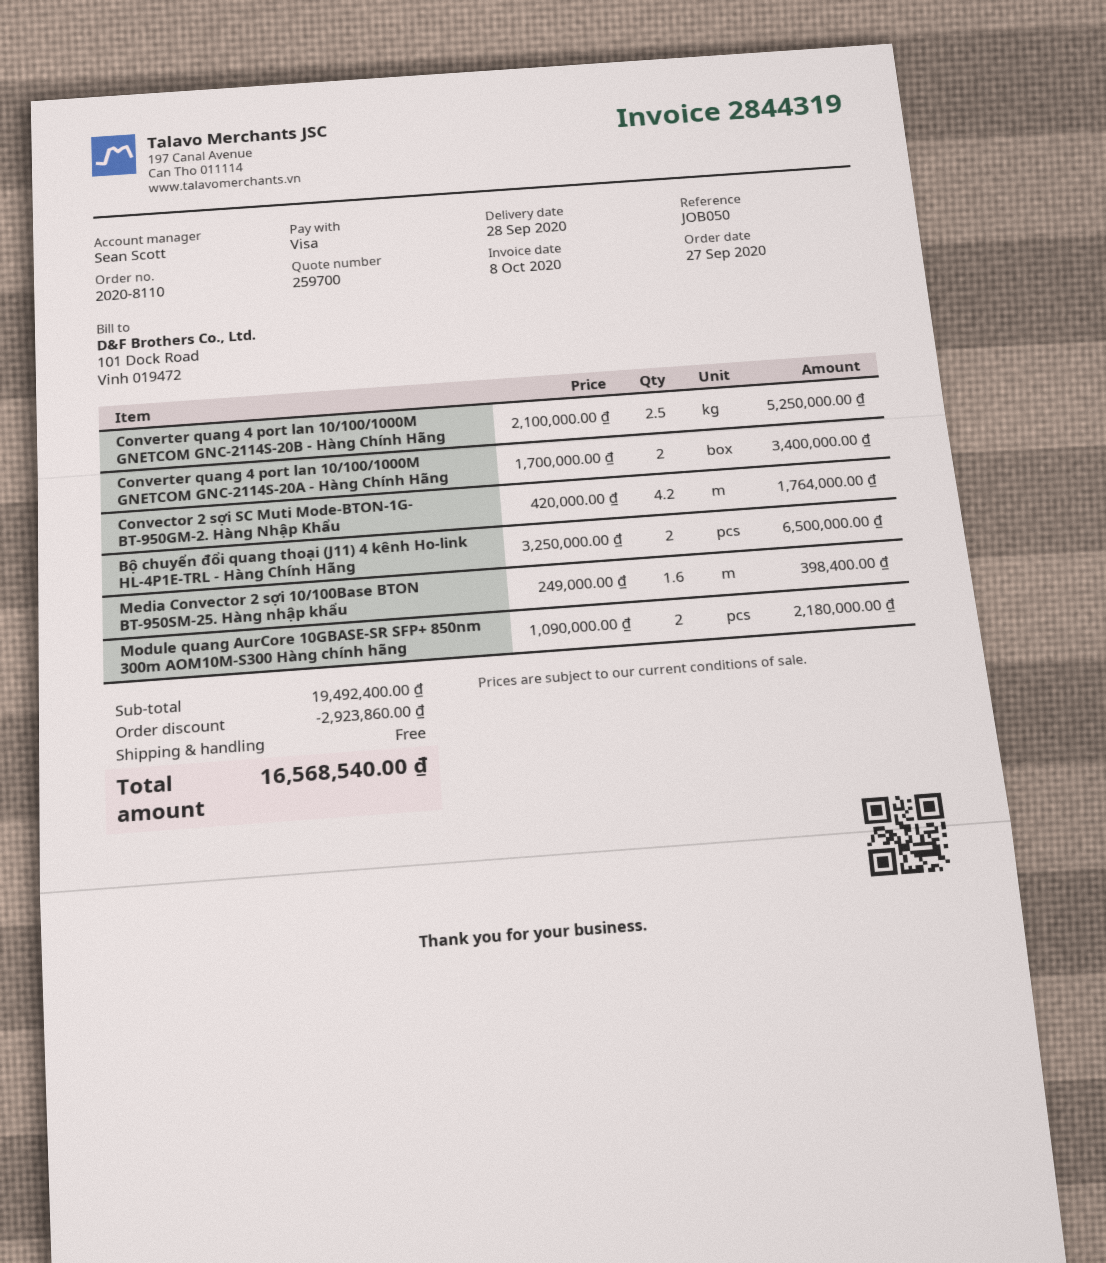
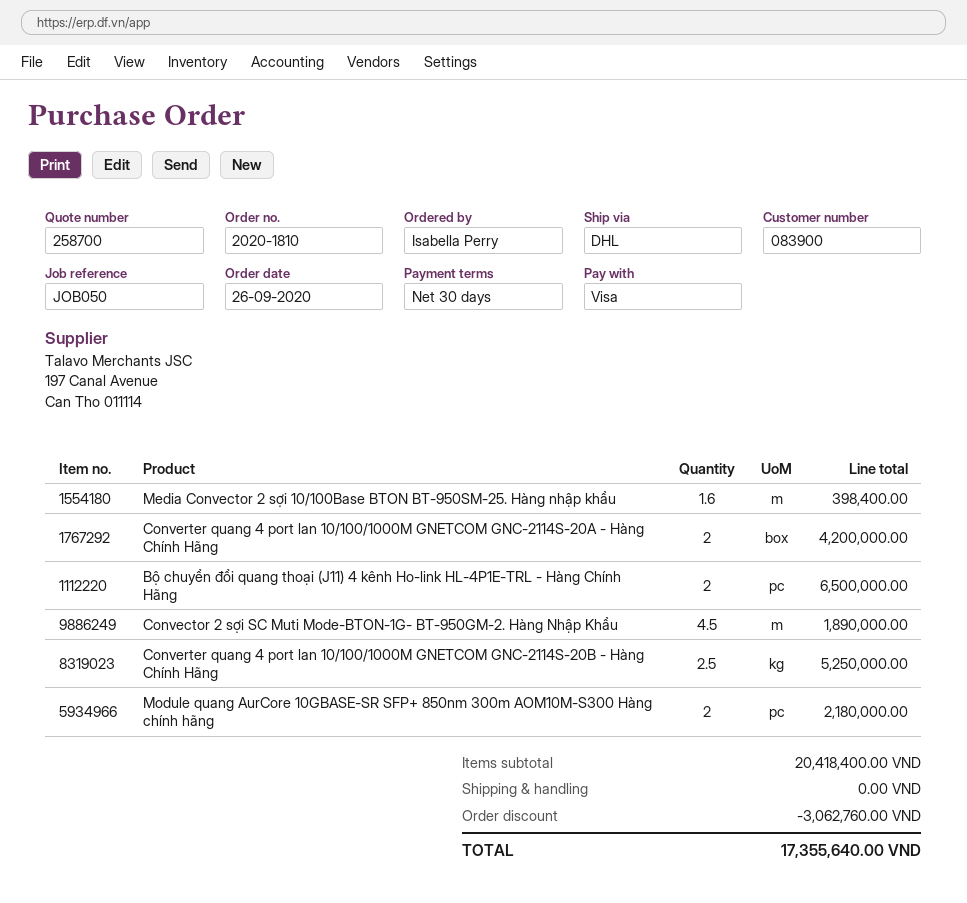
quote number: 259700 -> 258700
order number: 2020-8110 -> 2020-1810
order date: 2020-09-27 -> 2020-09-26
Converter quang 4 port lan 10/100/1000M GNETCOM GNC-2114S-20A - Hàng Chính Hãng: 2 for 3400000.00 -> 2 for 4200000.00
Convector 2 sợi SC Muti Mode-BTON-1G- BT-950GM-2. Hàng Nhập Khẩu: 4.2 for 1764000.00 -> 4.5 for 1890000.00
subtotal: 19492400.00 -> 20418400.00
discount: 2923860.00 -> 3062760.00
total: 16568540.00 -> 17355640.00

